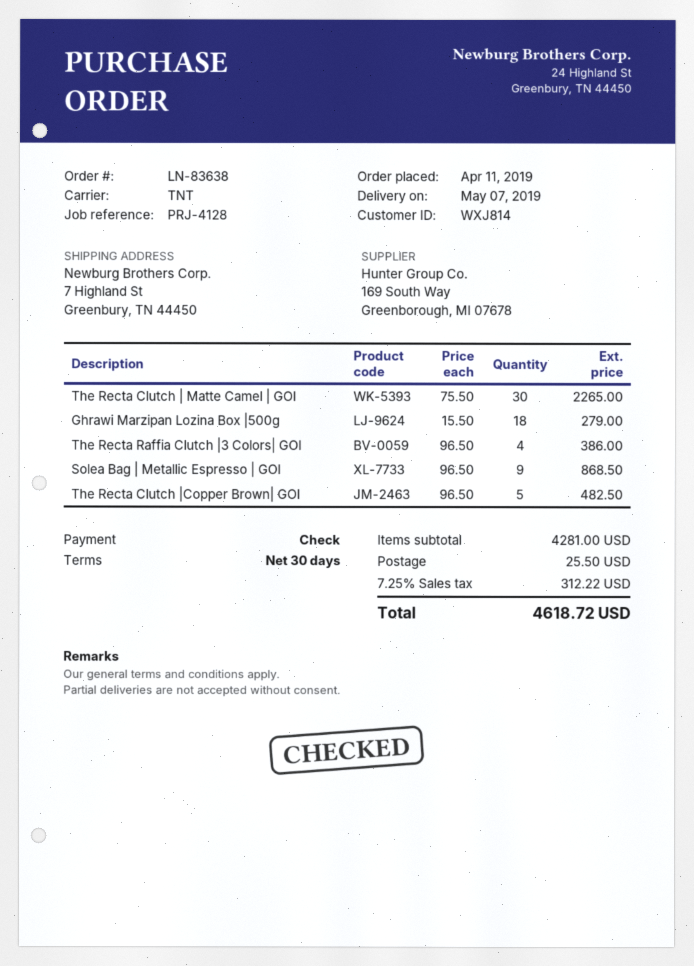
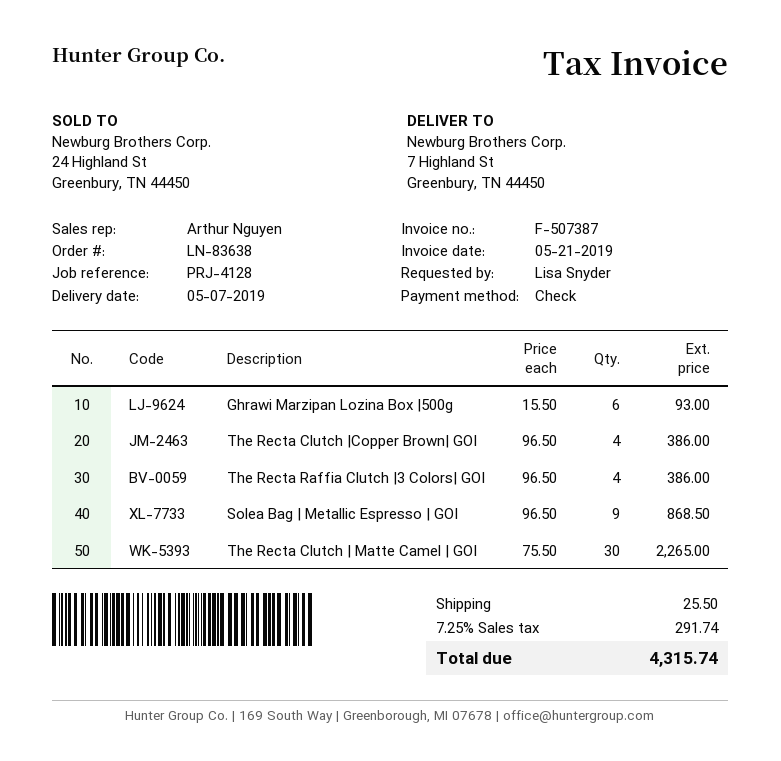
Ghrawi Marzipan Lozina Box |500g: 18 x 15.50 = 279.00 -> 6 x 15.50 = 93.00
The Recta Clutch |Copper Brown| GOI: 5 x 96.50 = 482.50 -> 4 x 96.50 = 386.00
tax: 7.25% = 312.22 -> 7.25% = 291.74
total: 4618.72 -> 4315.74

